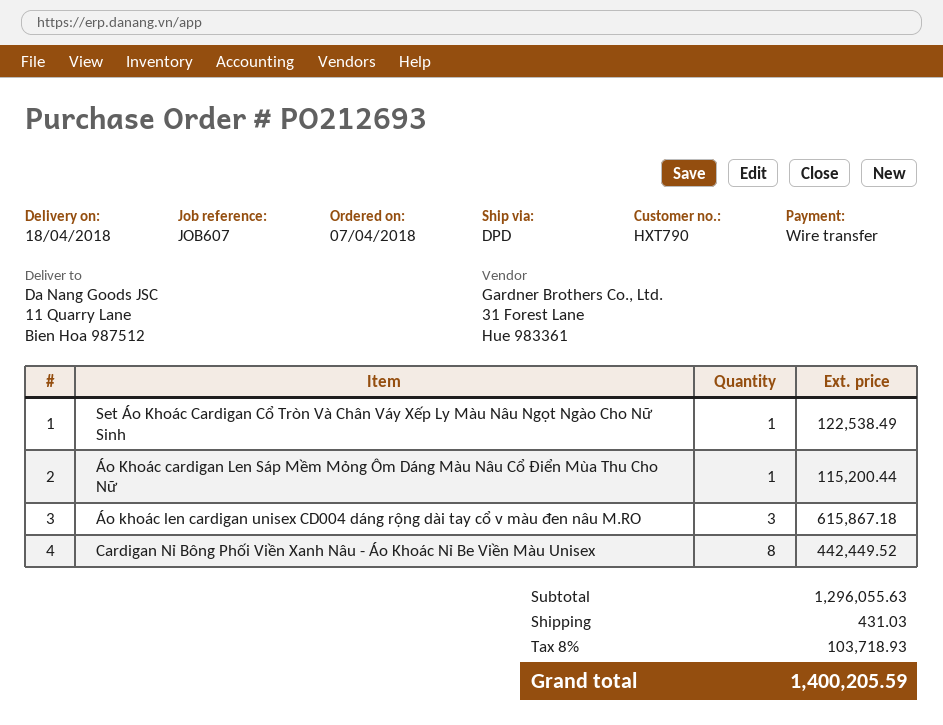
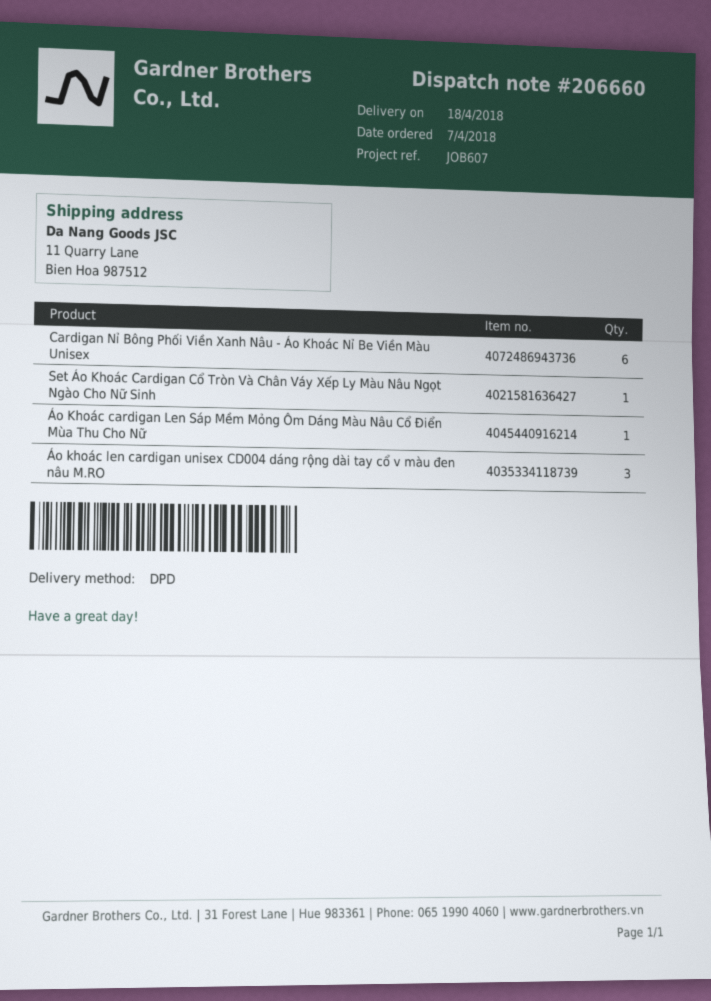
Cardigan Nỉ Bông Phối Viền Xanh Nâu - Áo Khoác Nỉ Be Viền Màu Unisex: 8 -> 6

